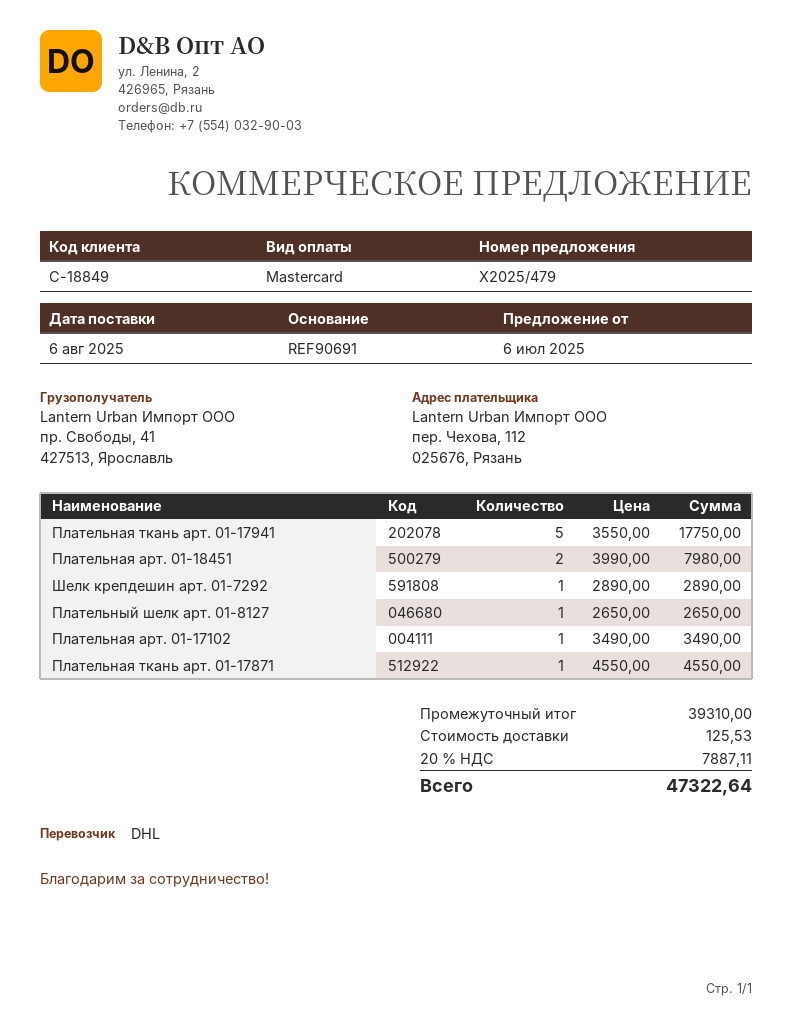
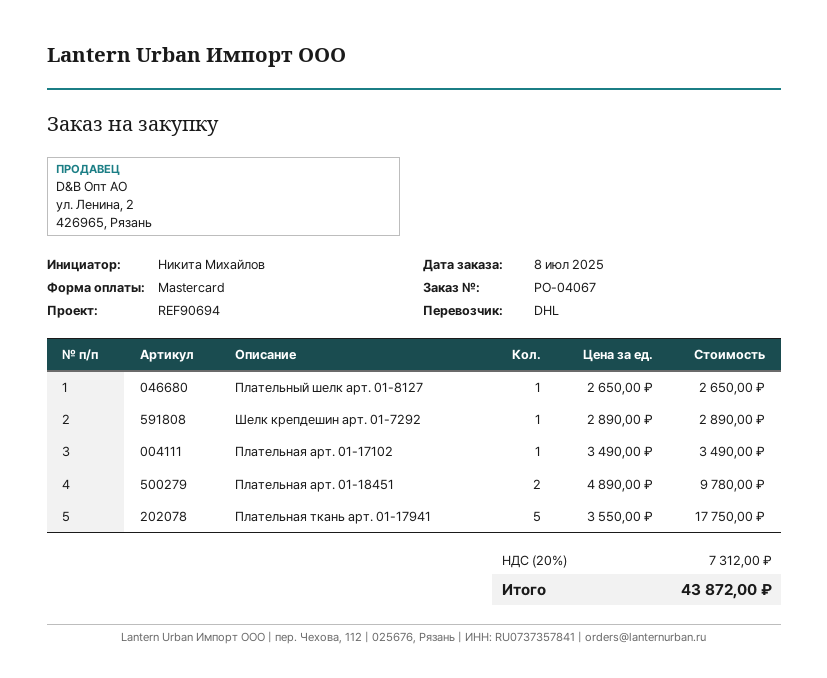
reference: REF90691 -> REF90694
Плательная арт. 01-18451: 2 x 3990.00 = 7980.00 -> 2 x 4890.00 = 9780.00
Плательная ткань арт. 01-17871: 1 x 4550.00 = 4550.00 -> none
shipping: 125.53 -> none
tax: 20% = 7887.11 -> 20% = 7312.00
total: 47322.64 -> 43872.00

